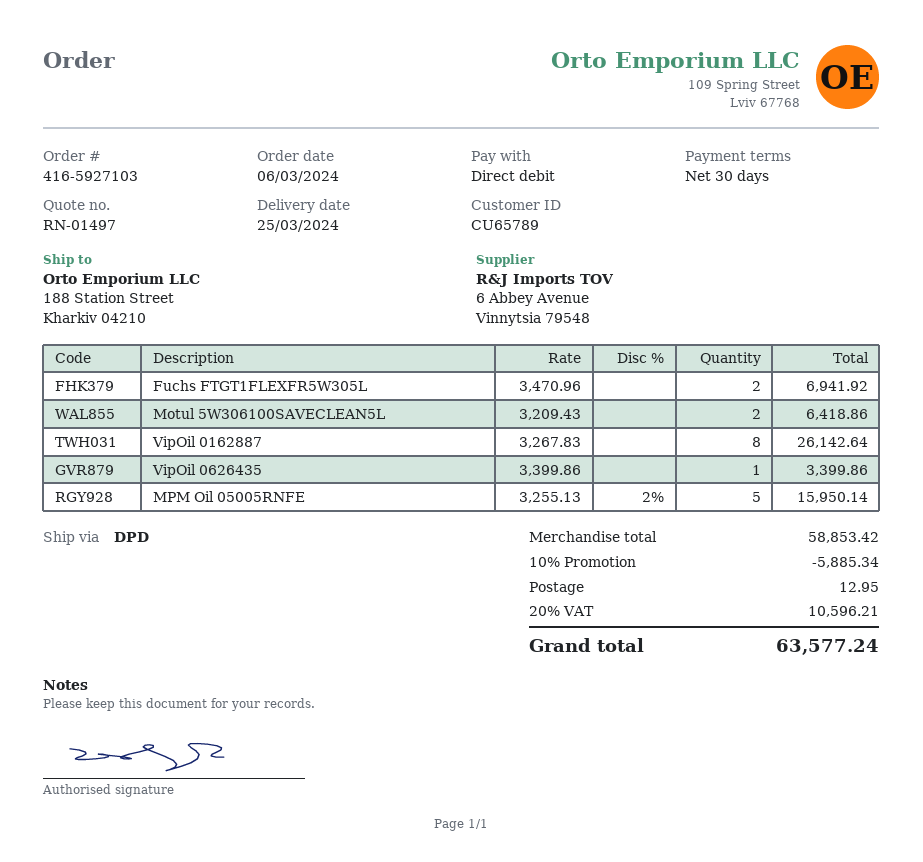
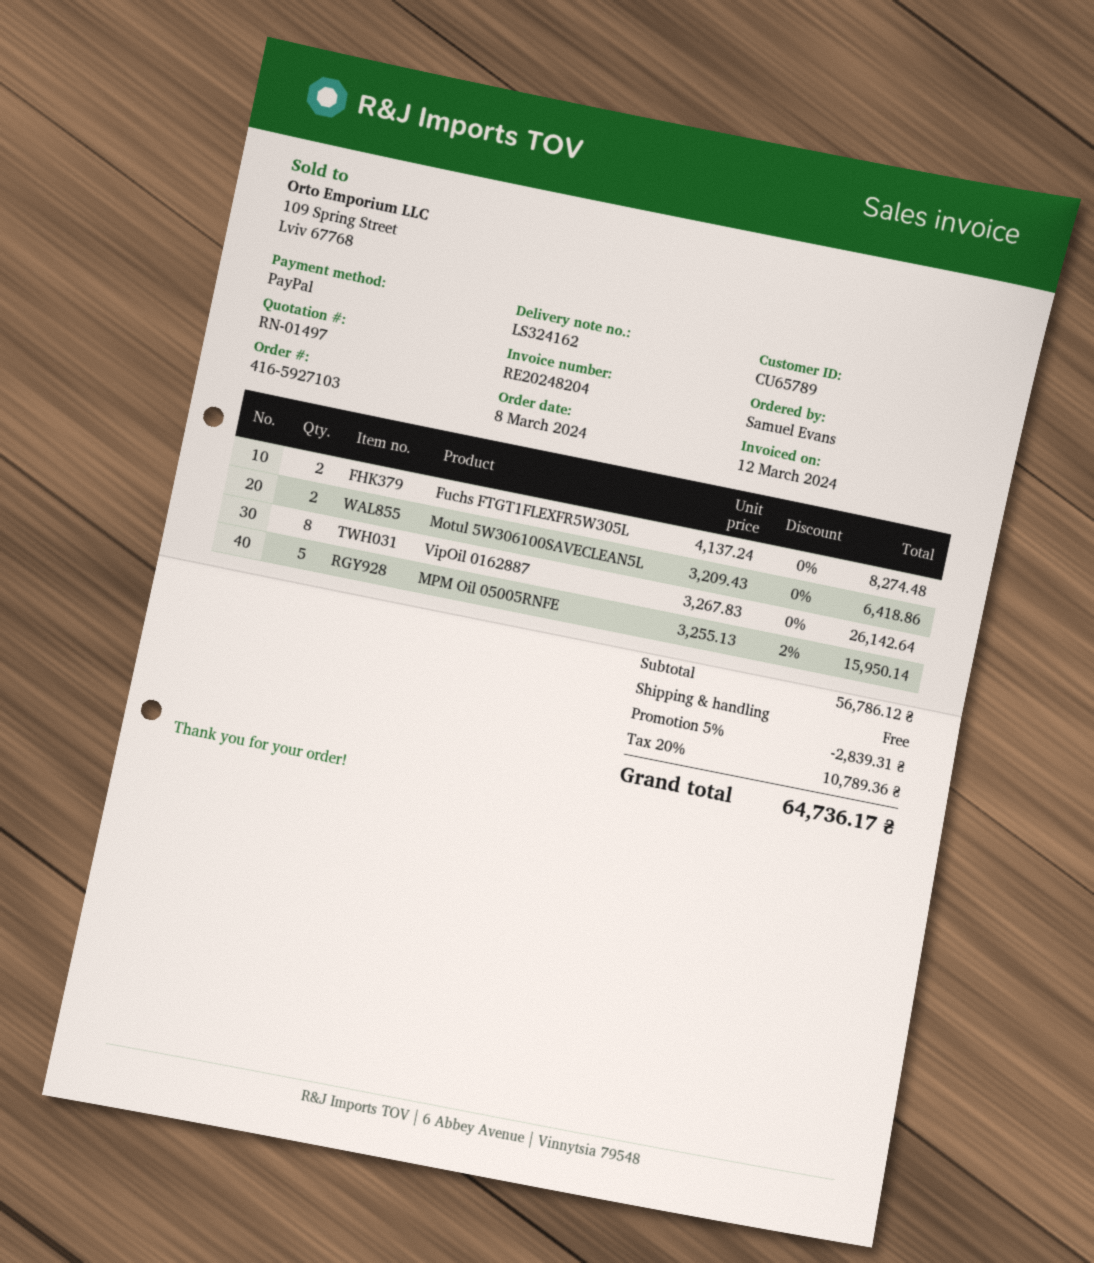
order date: 2024-03-06 -> 2024-03-08
payment method: direct debit -> PayPal
Fuchs FTGT1FLEXFR5W305L: 2 x 3470.96 = 6941.92 -> 2 x 4137.24 = 8274.48
VipOil 0626435: 1 x 3399.86 = 3399.86 -> none
subtotal: 58853.42 -> 56786.12
discount: 10% = 5885.34 -> 5% = 2839.31
shipping: 12.95 -> 0.00
tax: 20% = 10596.21 -> 20% = 10789.36
total: 63577.24 -> 64736.17

